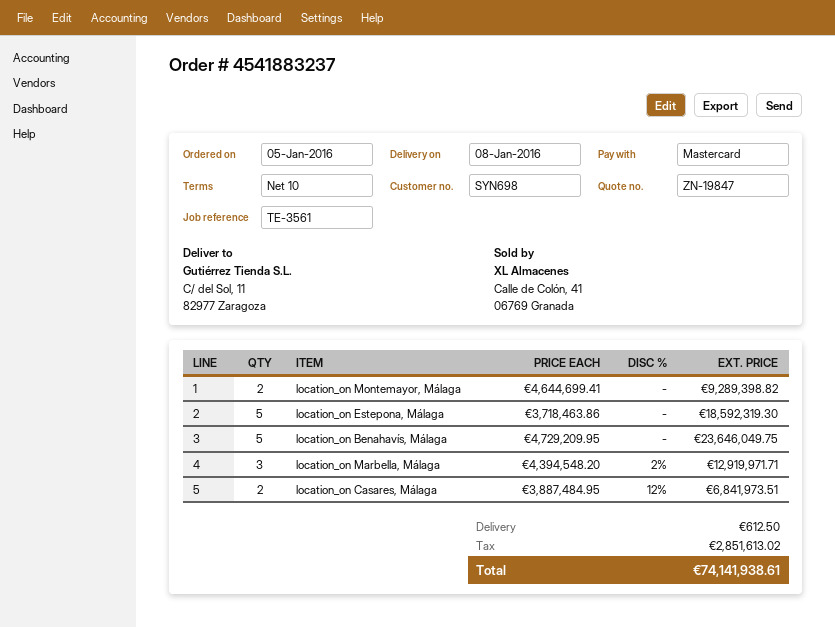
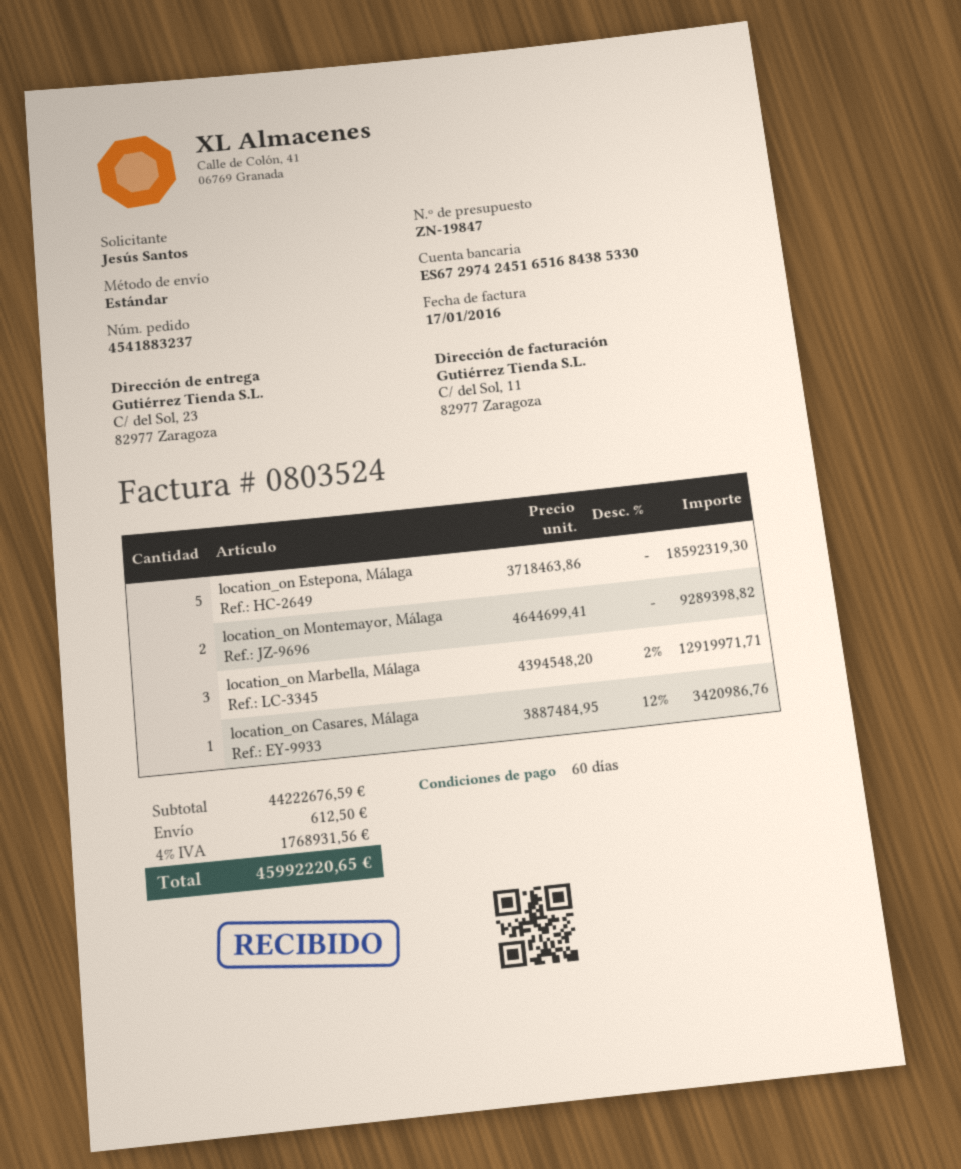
payment terms: 10 days -> 60 days
ship to: C/ del Sol, 11, 82977 Zaragoza -> C/ del Sol, 23, 82977 Zaragoza
location_on Benahavís, Málaga: 5 x 4729209.95 = 23646049.75 -> none
location_on Casares, Málaga: 2 x 3887484.95 - 12% = 6841973.51 -> 1 x 3887484.95 - 12% = 3420986.76
tax: 2851613.02 -> 1768931.56
total: 74141938.61 -> 45992220.65

